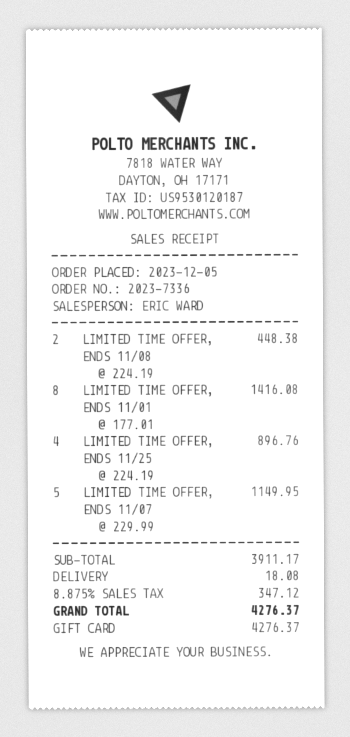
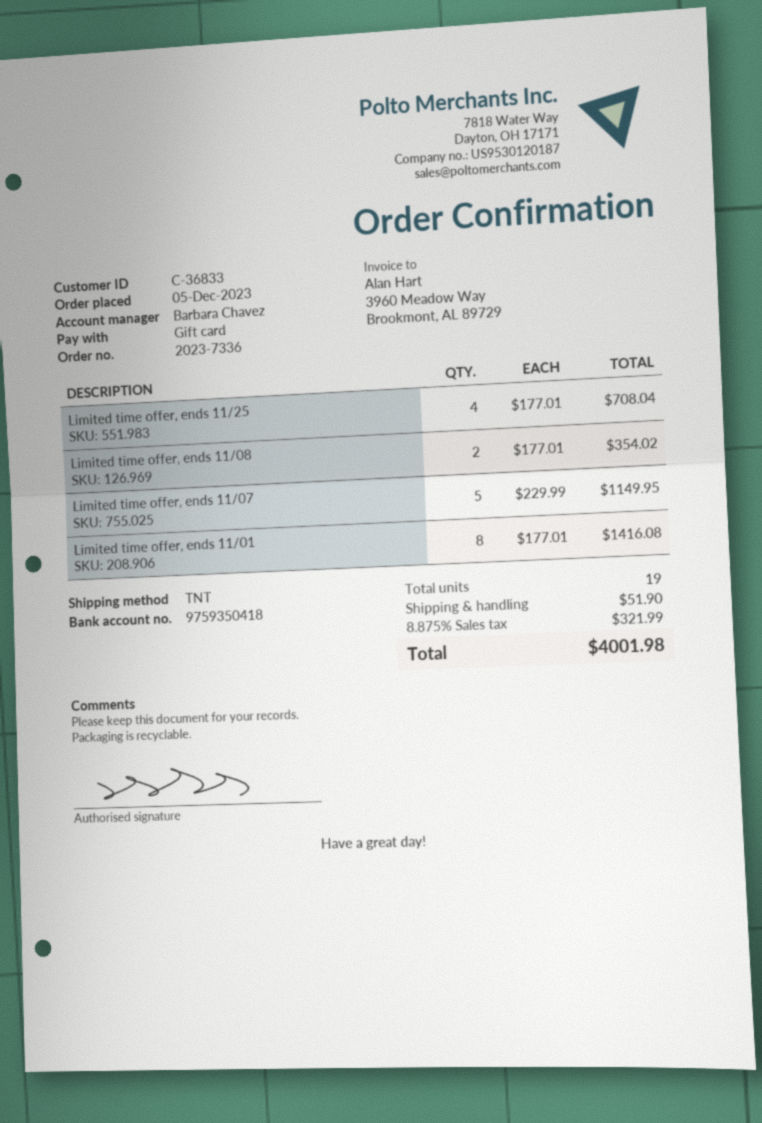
sales rep: ERIC WARD -> Barbara Chavez
LIMITED TIME OFFER, ENDS 11/08: 2 x 224.19 = 448.38 -> 2 x 177.01 = 354.02
LIMITED TIME OFFER, ENDS 11/25: 4 x 224.19 = 896.76 -> 4 x 177.01 = 708.04
shipping: 18.08 -> 51.90
tax: 8.875% = 347.12 -> 8.875% = 321.99
total: 4276.37 -> 4001.98

